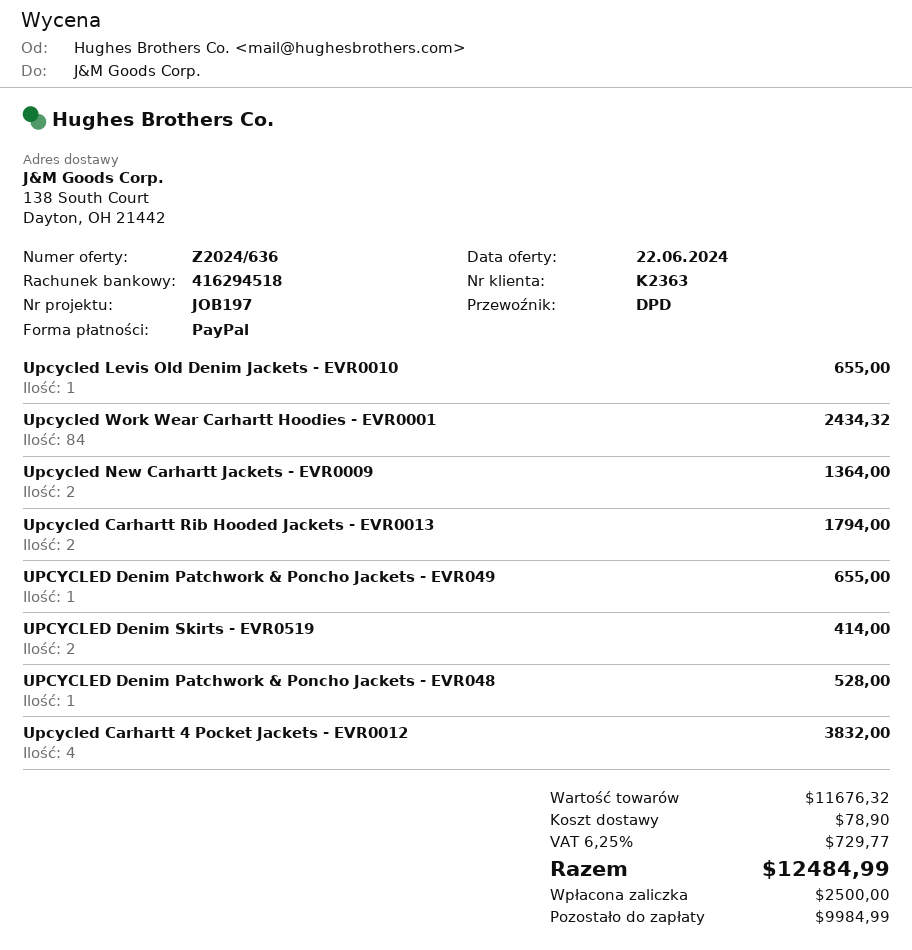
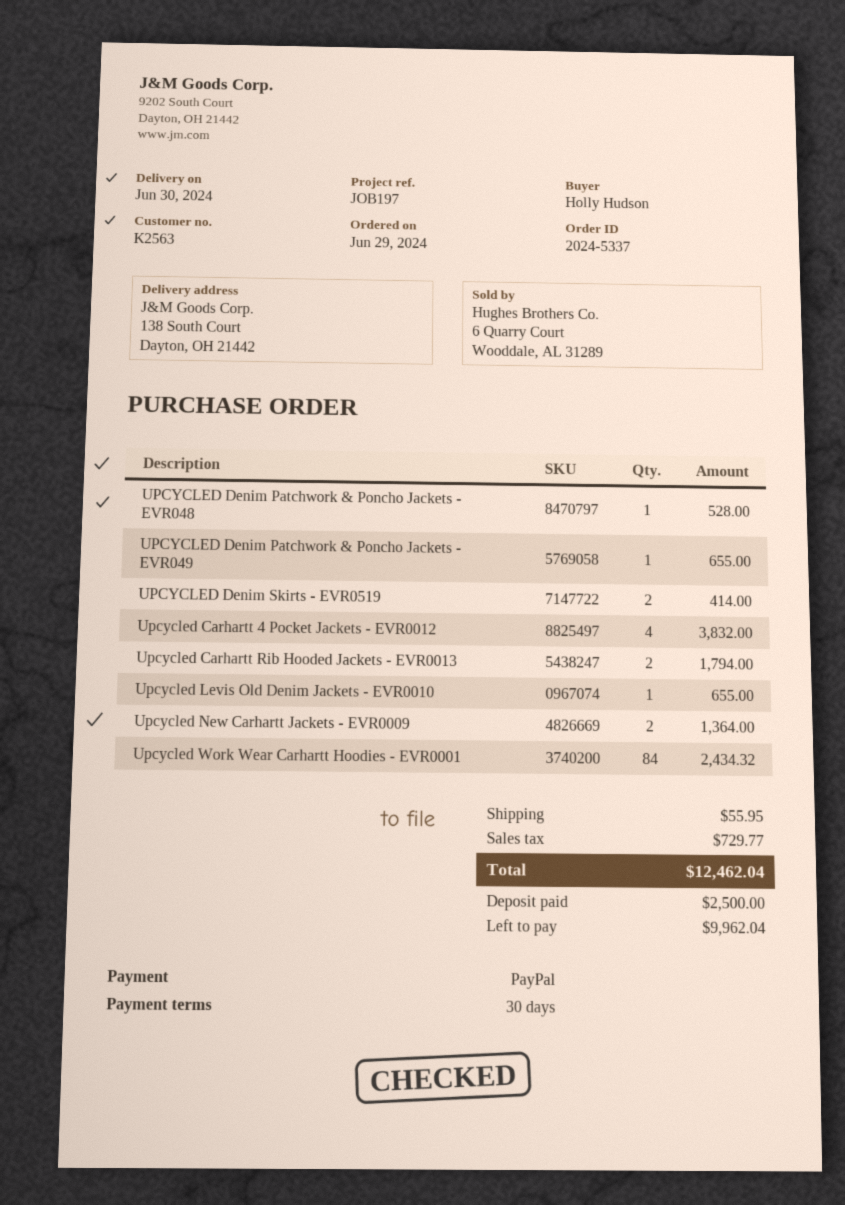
customer number: K2363 -> K2563
shipping: 78.90 -> 55.95
total: 12484.99 -> 12462.04
balance: 9984.99 -> 9962.04

